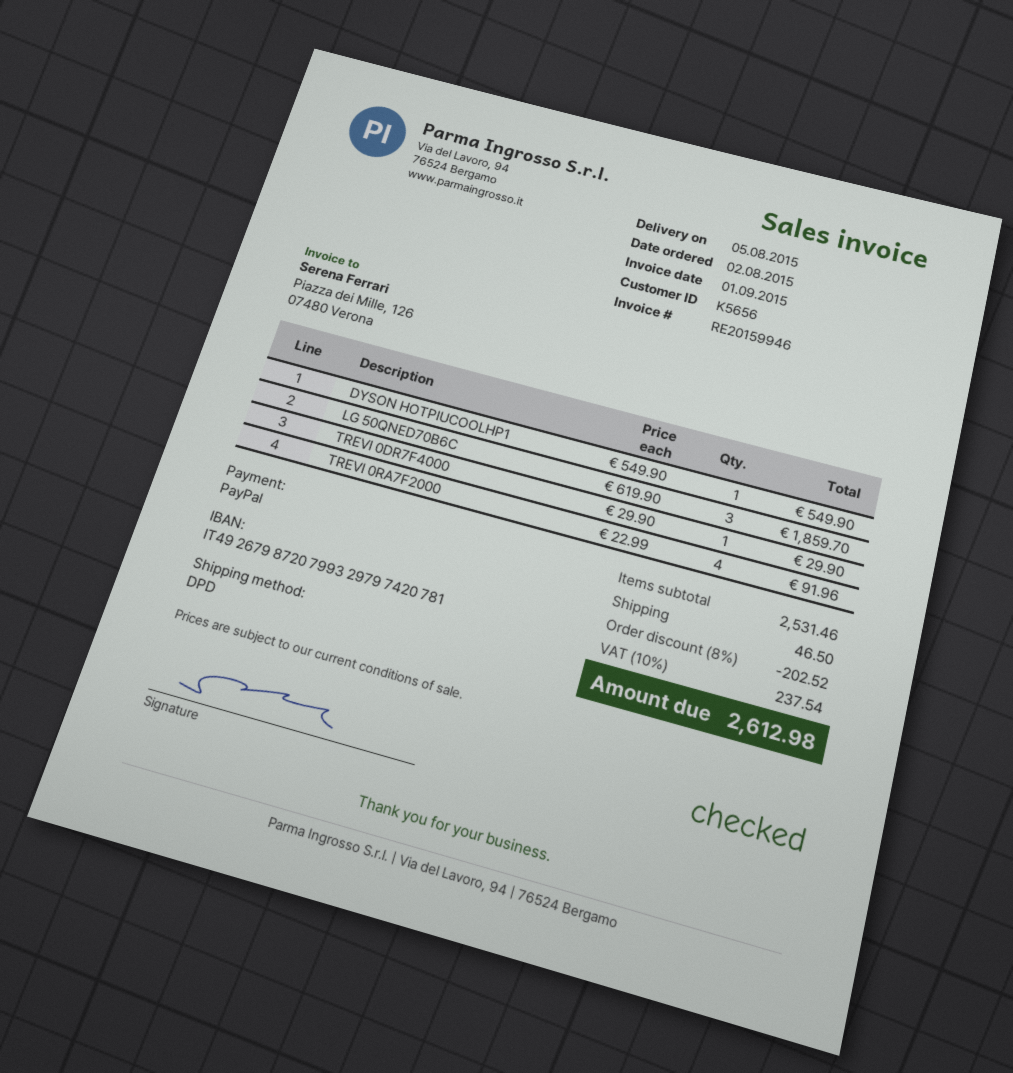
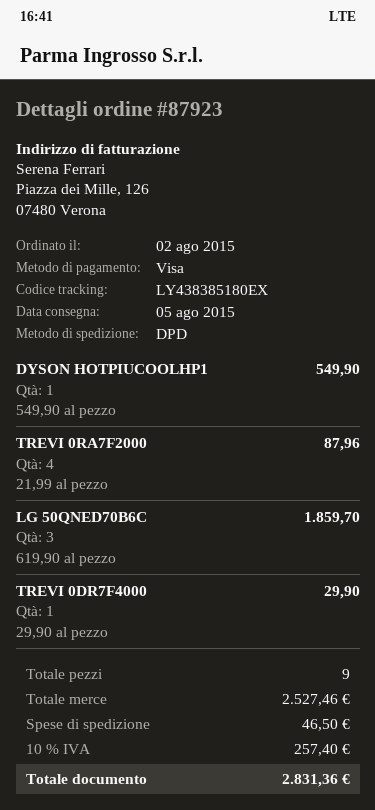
payment method: PayPal -> Visa
TREVI 0RA7F2000: 4 x 22.99 = 91.96 -> 4 x 21.99 = 87.96
subtotal: 2531.46 -> 2527.46
discount: 8% = 202.52 -> none
tax: 10% = 237.54 -> 10% = 257.40
total: 2612.98 -> 2831.36

